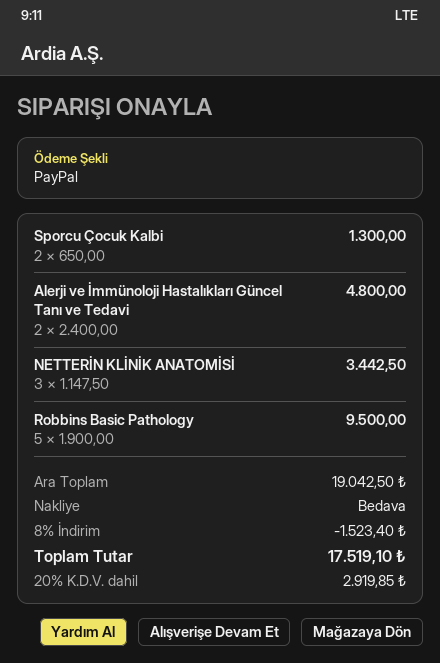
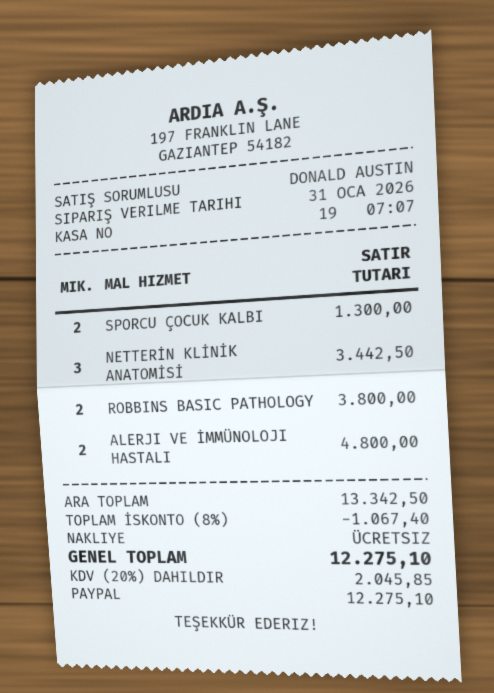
Robbins Basic Pathology: 5 for 9500.00 -> 2 for 3800.00
subtotal: 19042.50 -> 13342.50
discount: 8% = 1523.40 -> 8% = 1067.40
tax: 20% = 2919.85 -> 20% = 2045.85
total: 17519.10 -> 12275.10

